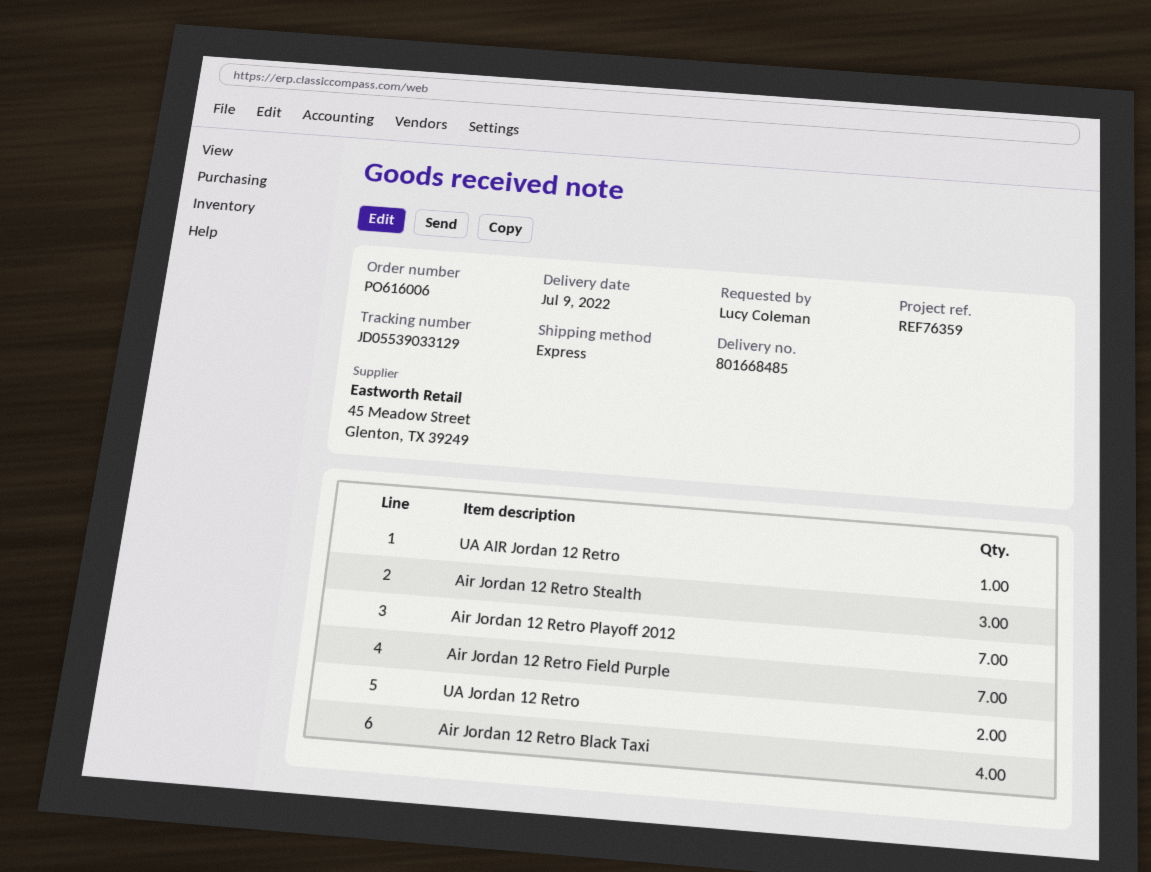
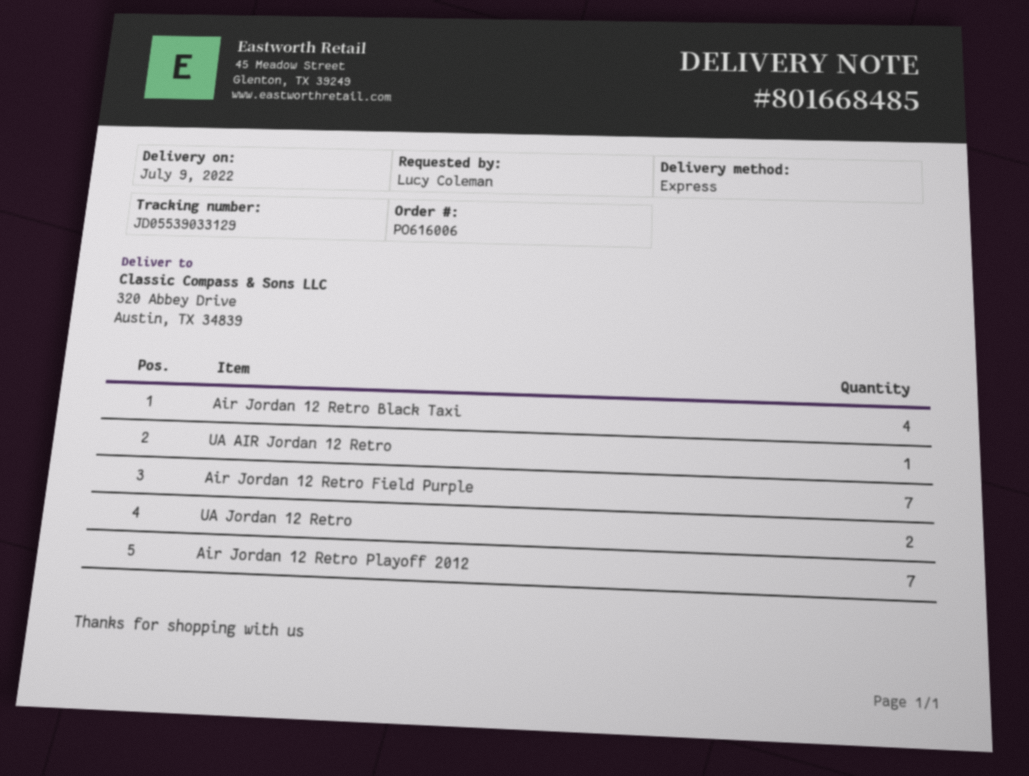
Air Jordan 12 Retro Stealth: 3 -> none

